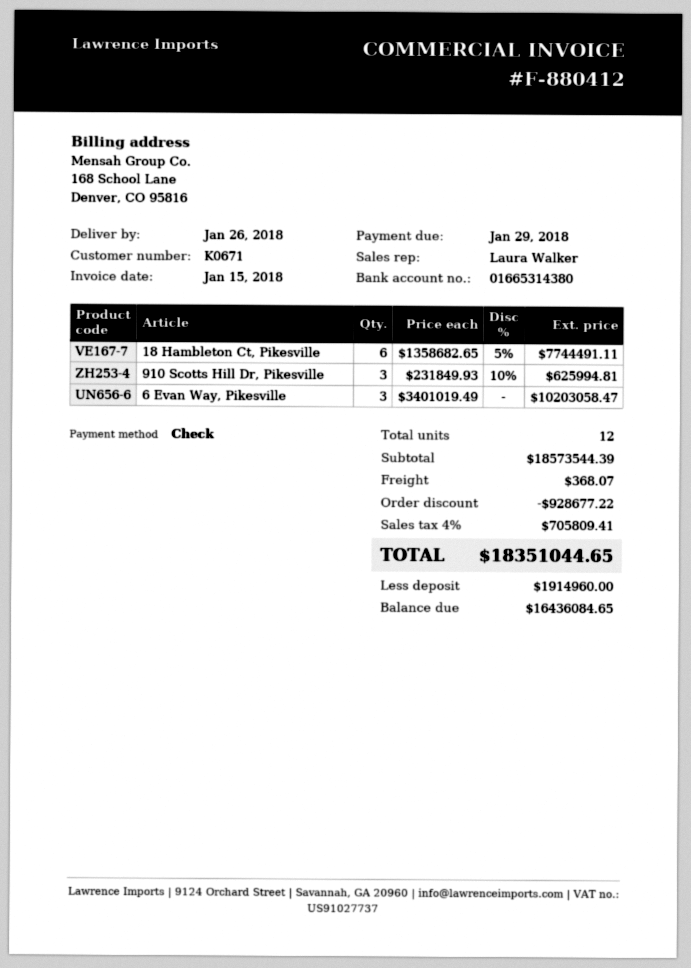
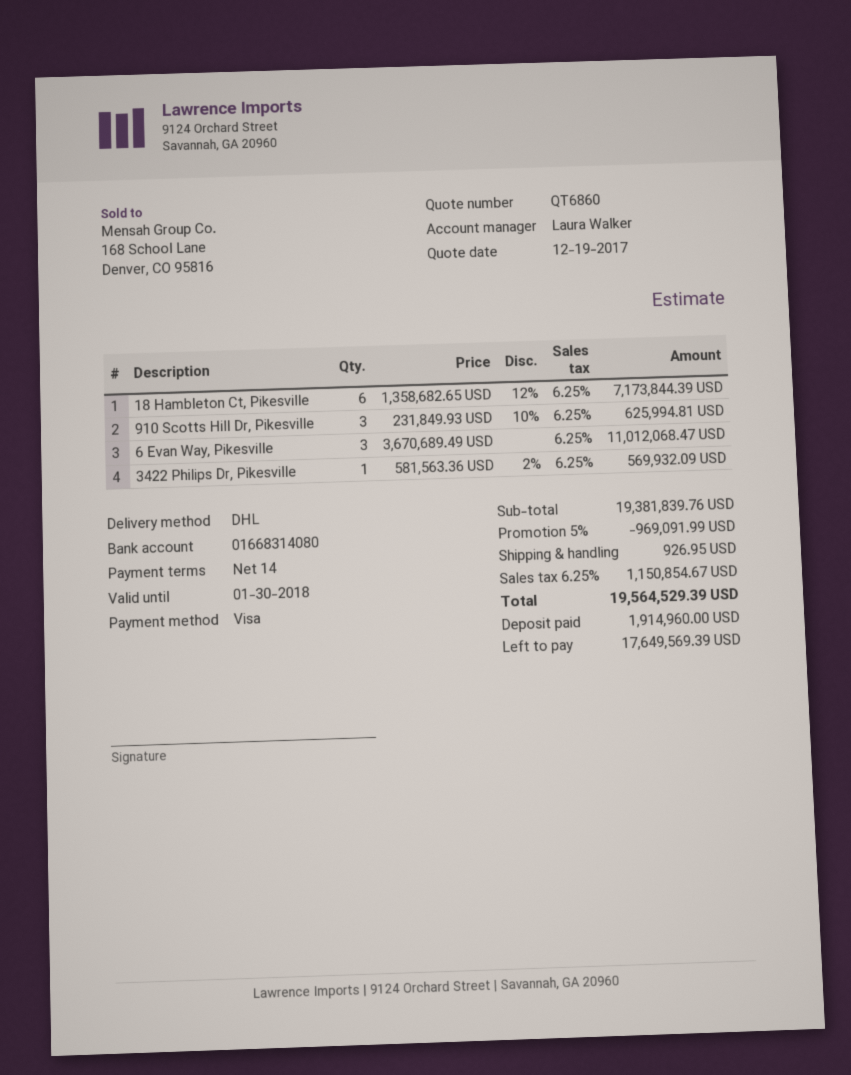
payment method: cheque -> Visa
bank account: 01665314380 -> 01668314080
18 Hambleton Ct, Pikesville: 6 x 1358682.65 - 5% = 7744491.11 -> 6 x 1358682.65 - 12% = 7173844.39
6 Evan Way, Pikesville: 3 x 3401019.49 = 10203058.47 -> 3 x 3670689.49 = 11012068.47
3422 Philips Dr, Pikesville: none -> 1 x 581563.36 - 2% = 569932.09
subtotal: 18573544.39 -> 19381839.76
discount: 928677.22 -> 969091.99
shipping: 368.07 -> 926.95
tax: 4% = 705809.41 -> 6.25% = 1150854.67
total: 18351044.65 -> 19564529.39
balance: 16436084.65 -> 17649569.39

